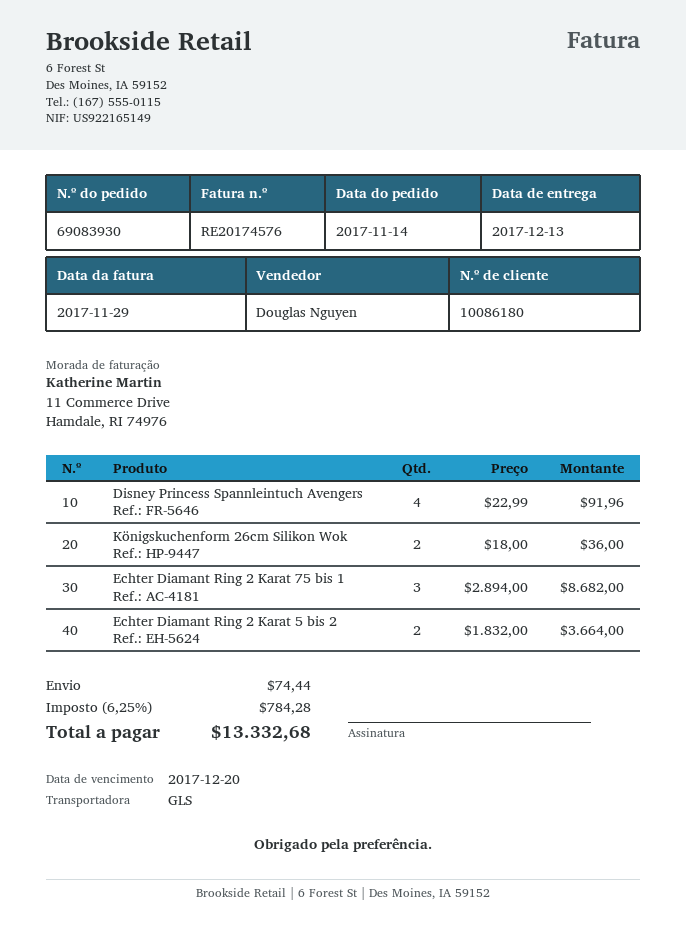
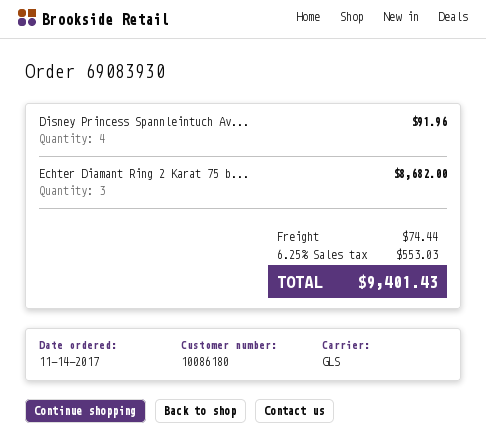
Königskuchenform 26cm Silikon Wok: 2 for 36.00 -> none
Echter Diamant Ring 2 Karat 5 bis 2: 2 for 3664.00 -> none
tax: 6.25% = 784.28 -> 6.25% = 553.03
total: 13332.68 -> 9401.43

